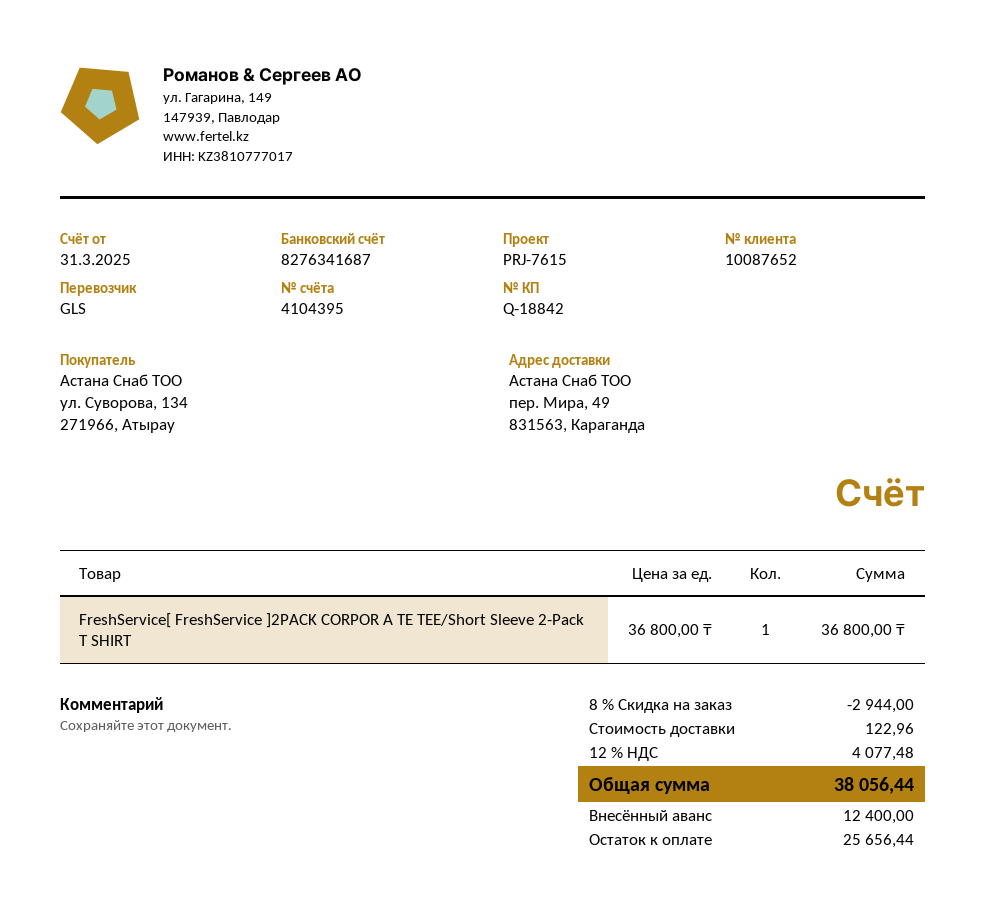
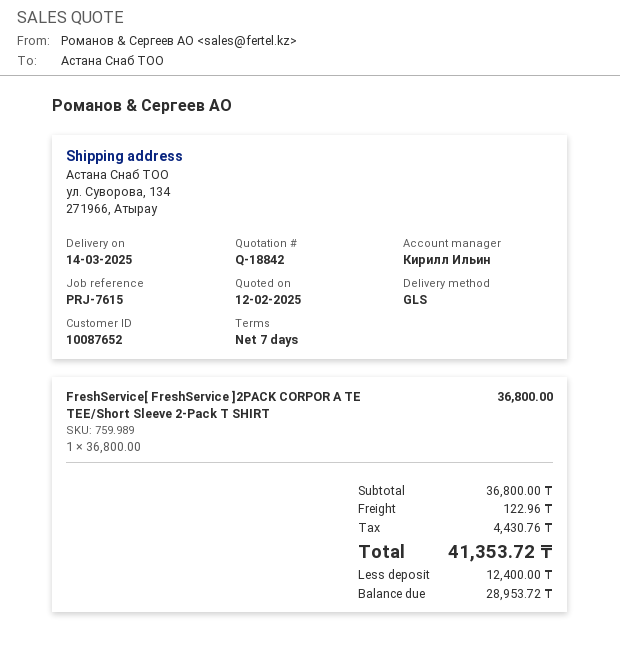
ship to: пер. Мира, 49, 831563, Караганда -> ул. Суворова, 134, 271966, Атырау
discount: 8% = 2944.00 -> none
tax: 4077.48 -> 4430.76
total: 38056.44 -> 41353.72
balance: 25656.44 -> 28953.72

